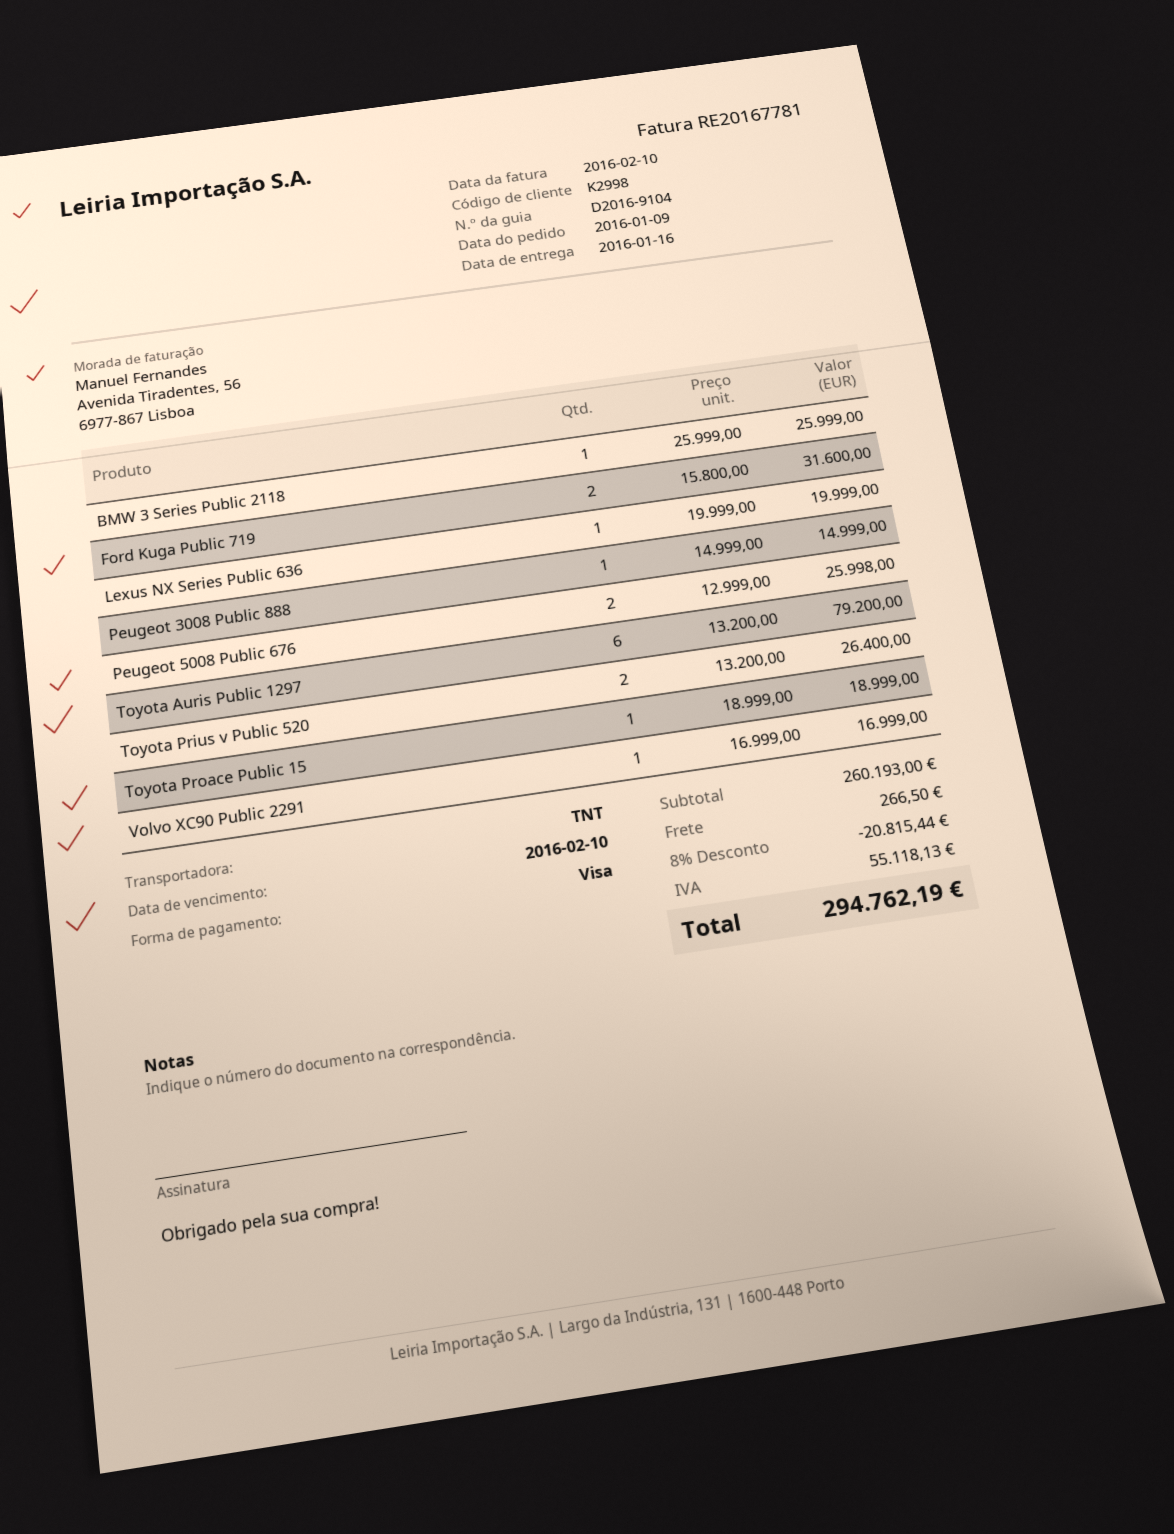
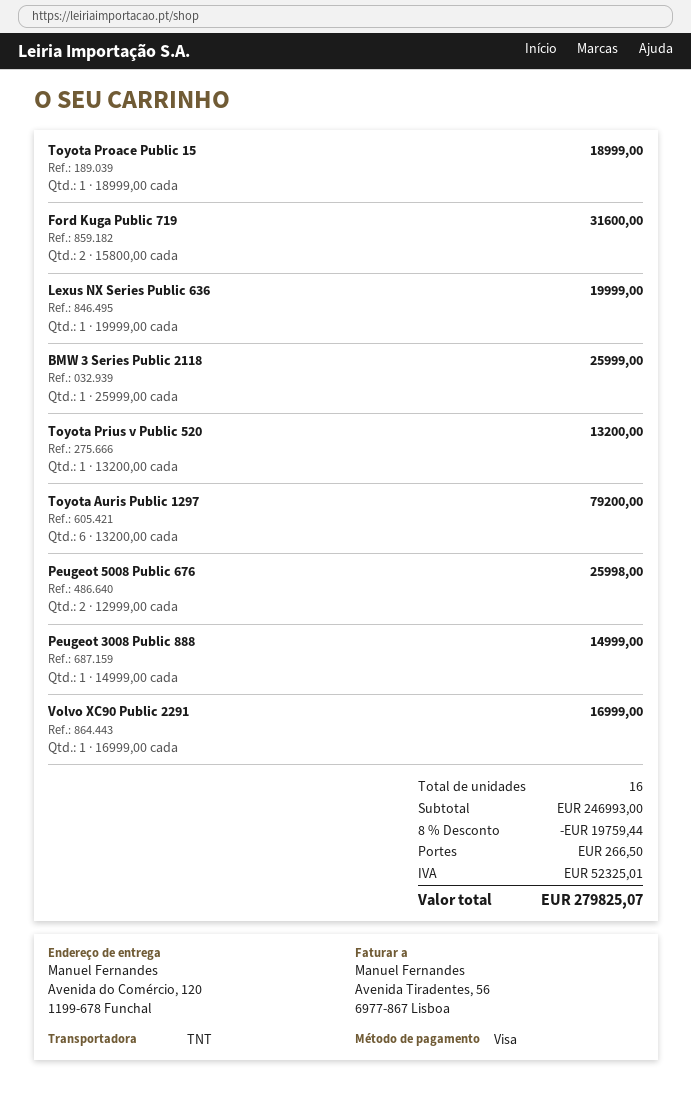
Toyota Prius v Public 520: 2 x 13200.00 = 26400.00 -> 1 x 13200.00 = 13200.00
subtotal: 260193.00 -> 246993.00
discount: 8% = 20815.44 -> 8% = 19759.44
tax: 55118.13 -> 52325.01
total: 294762.19 -> 279825.07

